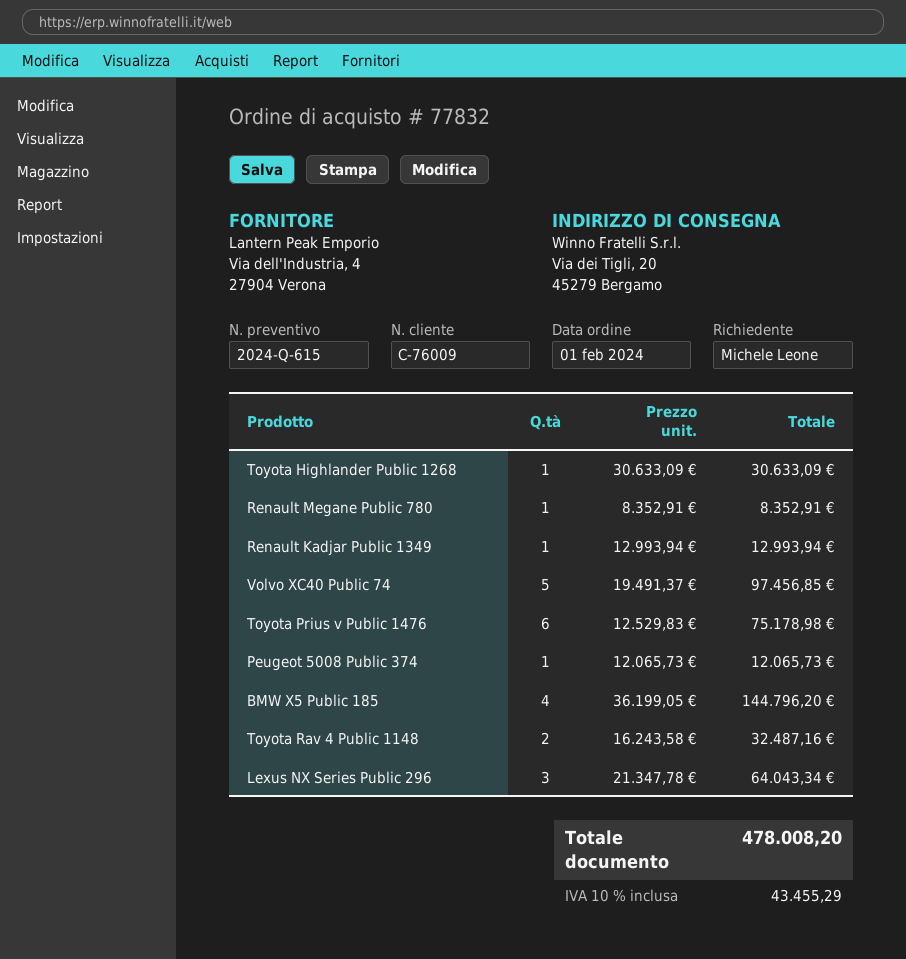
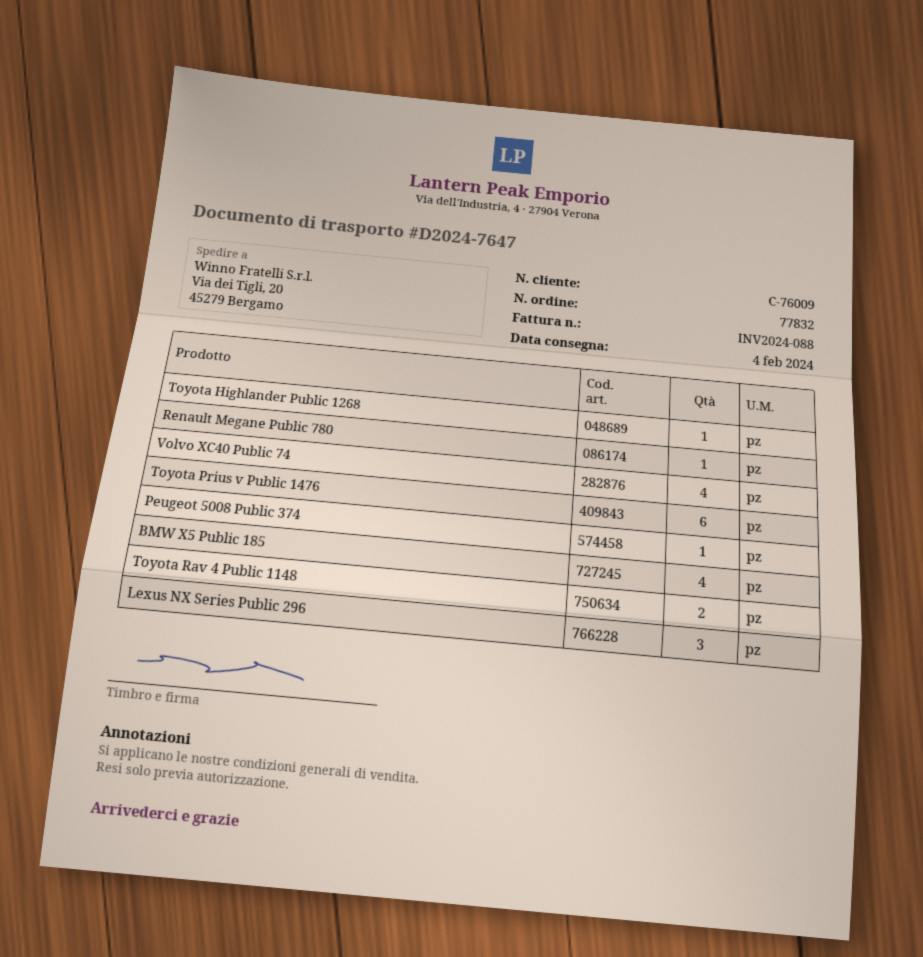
Renault Kadjar Public 1349: 1 -> none
Volvo XC40 Public 74: 5 -> 4

